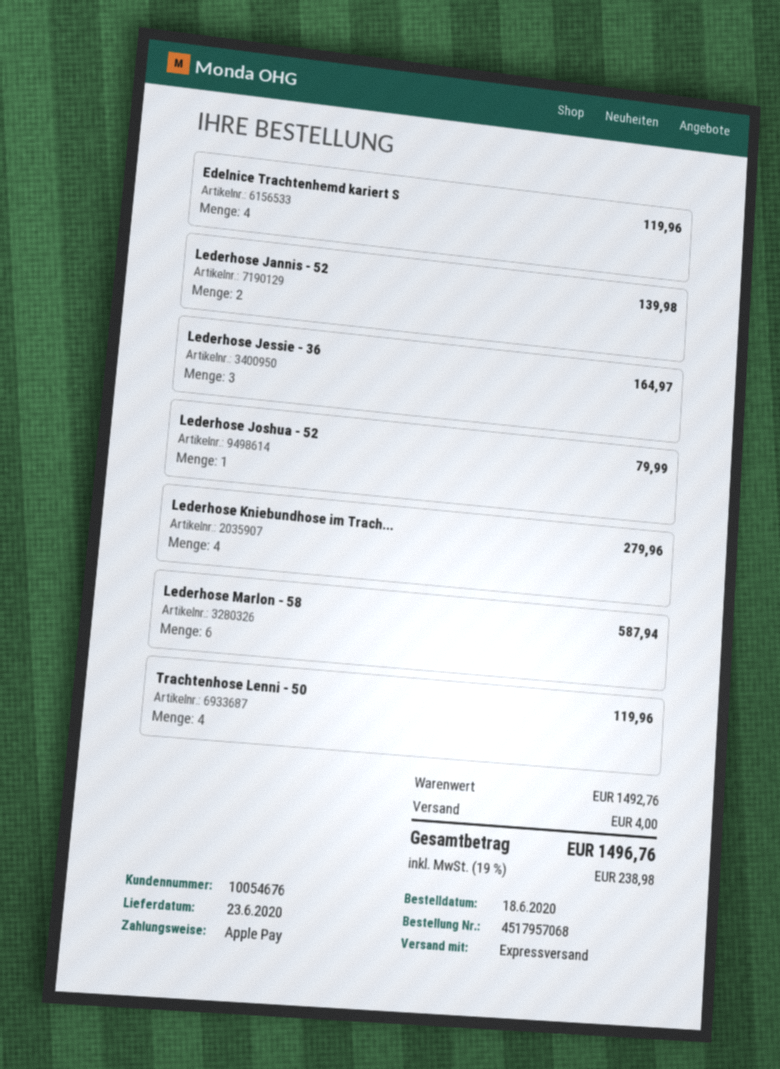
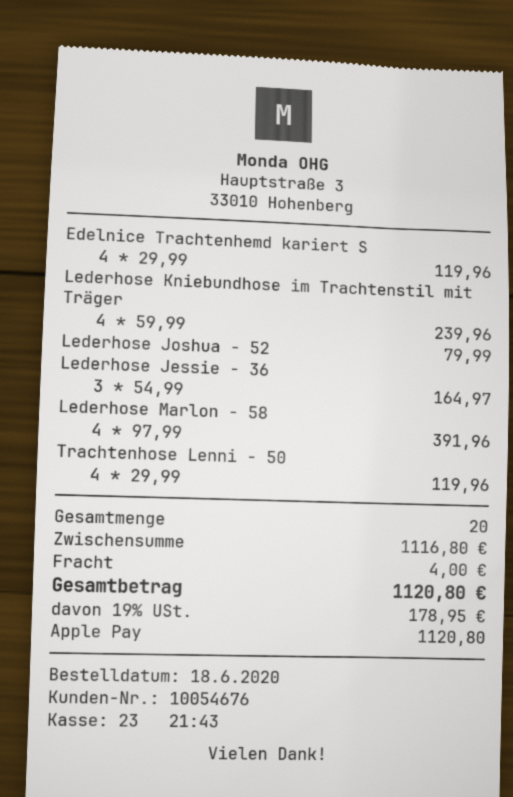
Lederhose Jannis - 52: 2 for 139.98 -> none
Lederhose Kniebundhose im Trach...: 4 for 279.96 -> 4 for 239.96
Lederhose Marlon - 58: 6 for 587.94 -> 4 for 391.96
subtotal: 1492.76 -> 1116.80
tax: 19% = 238.98 -> 19% = 178.95
total: 1496.76 -> 1120.80

